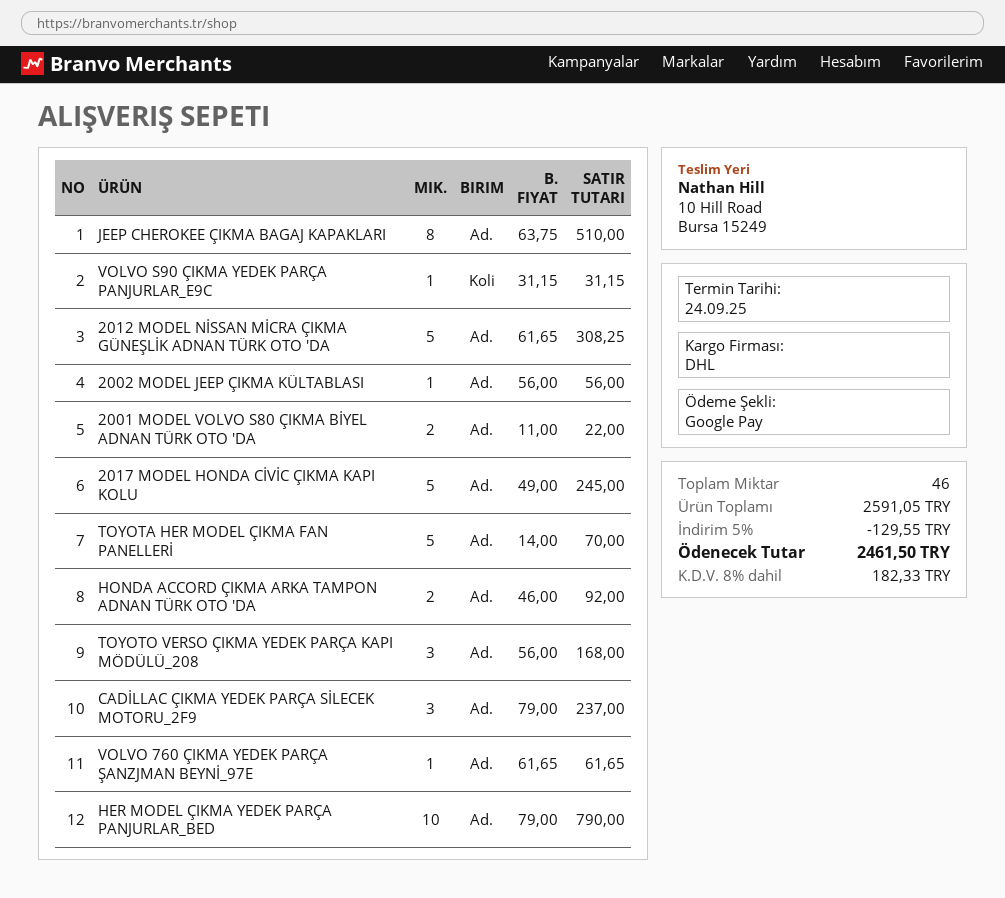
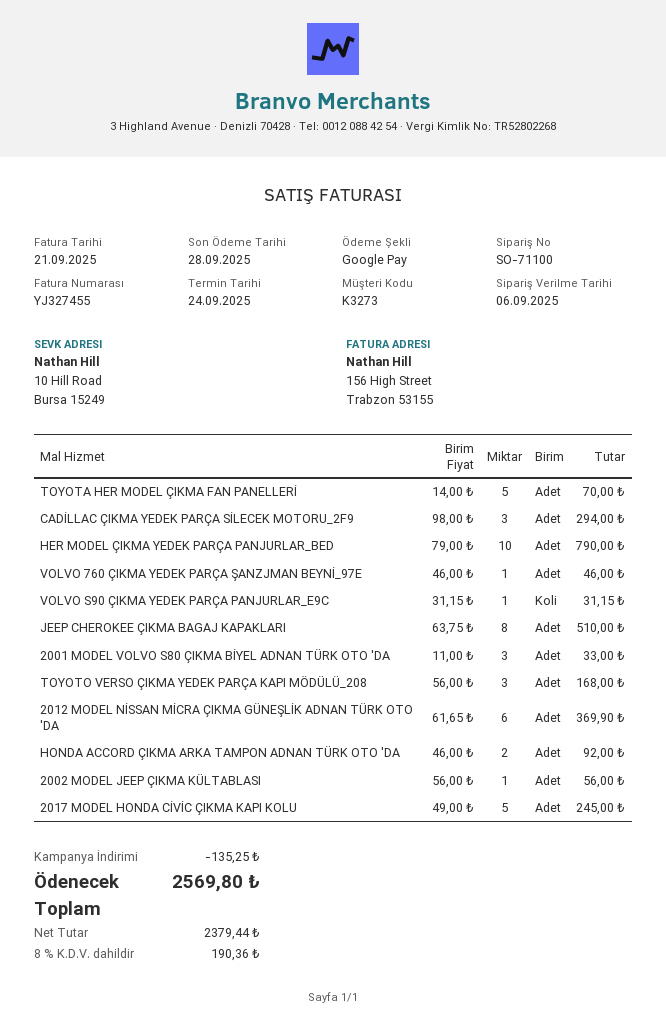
2012 MODEL NİSSAN MİCRA ÇIKMA GÜNEŞLİK ADNAN TÜRK OTO 'DA: 5 x 61.65 = 308.25 -> 6 x 61.65 = 369.90
2001 MODEL VOLVO S80 ÇIKMA BİYEL ADNAN TÜRK OTO 'DA: 2 x 11.00 = 22.00 -> 3 x 11.00 = 33.00
CADİLLAC ÇIKMA YEDEK PARÇA SİLECEK MOTORU_2F9: 3 x 79.00 = 237.00 -> 3 x 98.00 = 294.00
VOLVO 760 ÇIKMA YEDEK PARÇA ŞANZJMAN BEYNİ_97E: 1 x 61.65 = 61.65 -> 1 x 46.00 = 46.00
discount: 129.55 -> 135.25
tax: 8% = 182.33 -> 8% = 190.36
total: 2461.50 -> 2569.80

